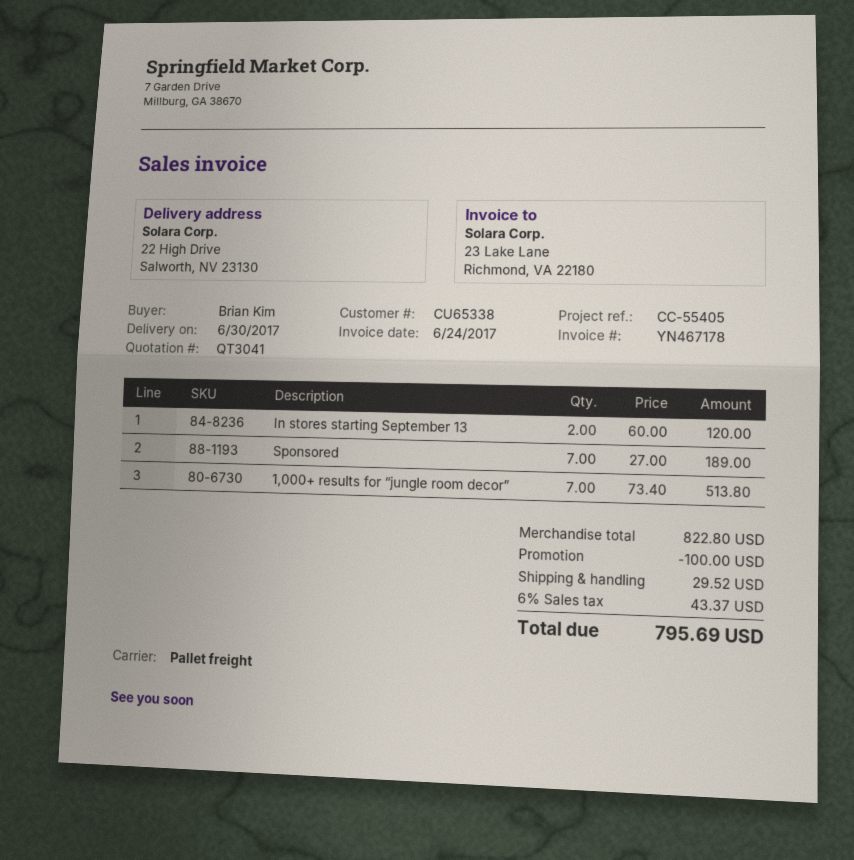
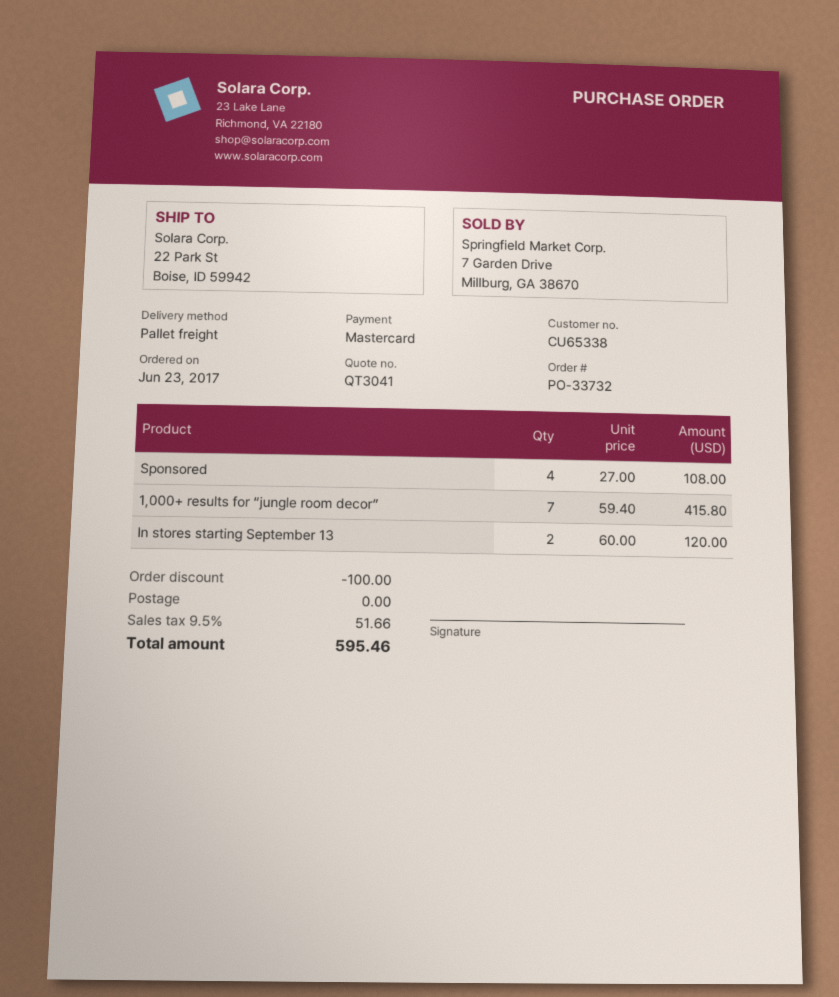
ship to: 22 High Drive, Salworth, NV 23130 -> 22 Park St, Boise, ID 59942
Sponsored: 7 x 27.00 = 189.00 -> 4 x 27.00 = 108.00
1,000+ results for “jungle room decor”: 7 x 73.40 = 513.80 -> 7 x 59.40 = 415.80
shipping: 29.52 -> 0.00
tax: 6% = 43.37 -> 9.5% = 51.66
total: 795.69 -> 595.46

